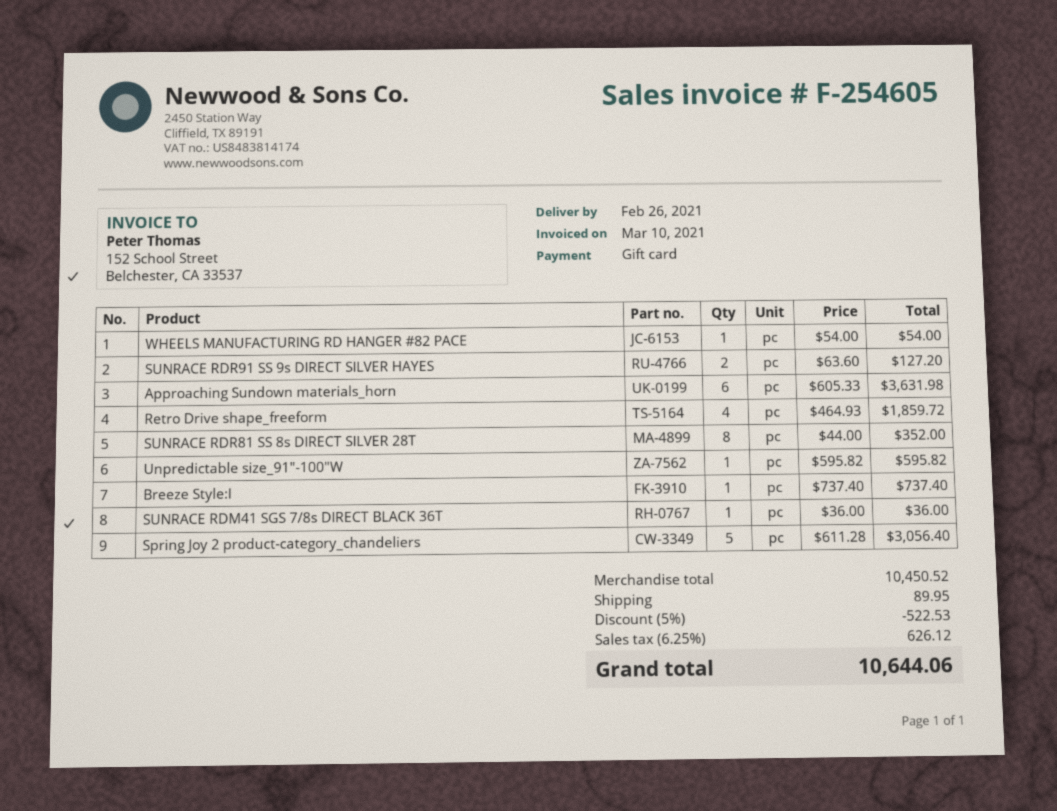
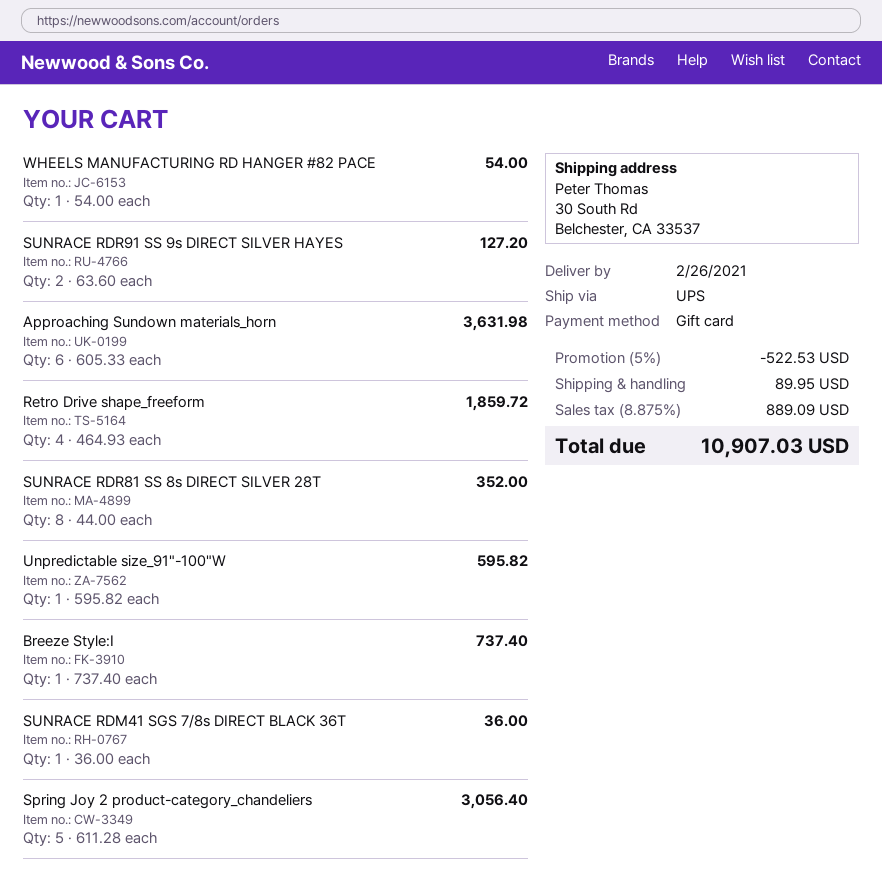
tax: 6.25% = 626.12 -> 8.875% = 889.09
total: 10644.06 -> 10907.03

